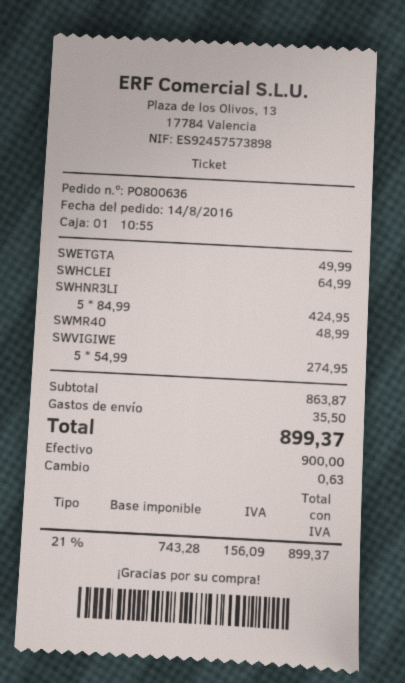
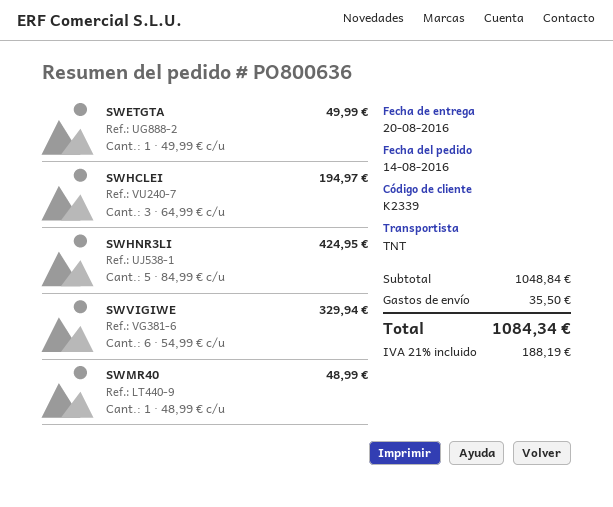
SWHCLEI: 1 x 64.99 = 64.99 -> 3 x 64.99 = 194.97
SWVIGIWE: 5 x 54.99 = 274.95 -> 6 x 54.99 = 329.94
subtotal: 863.87 -> 1048.84
tax: 21% = 156.09 -> 21% = 188.19
total: 899.37 -> 1084.34

